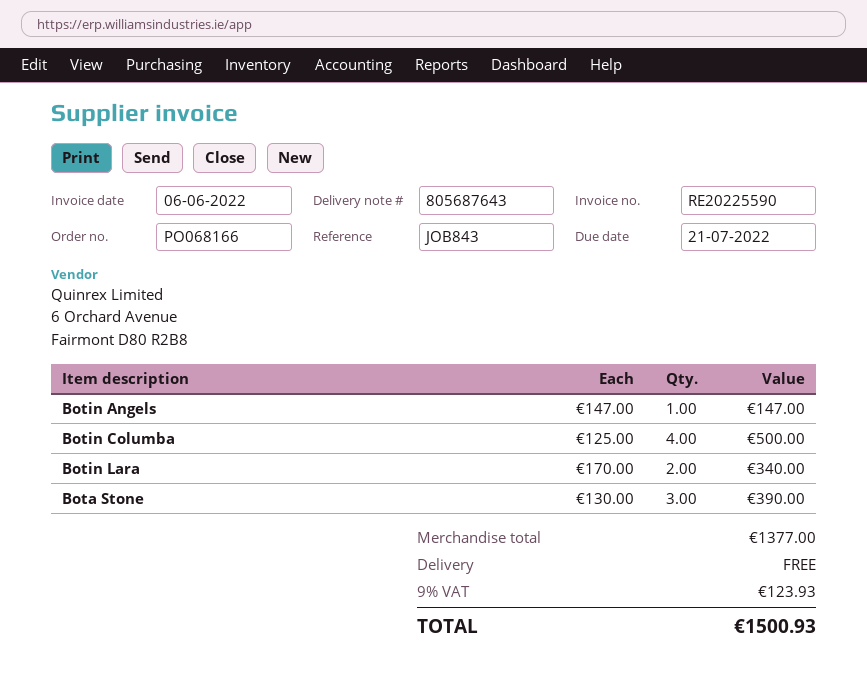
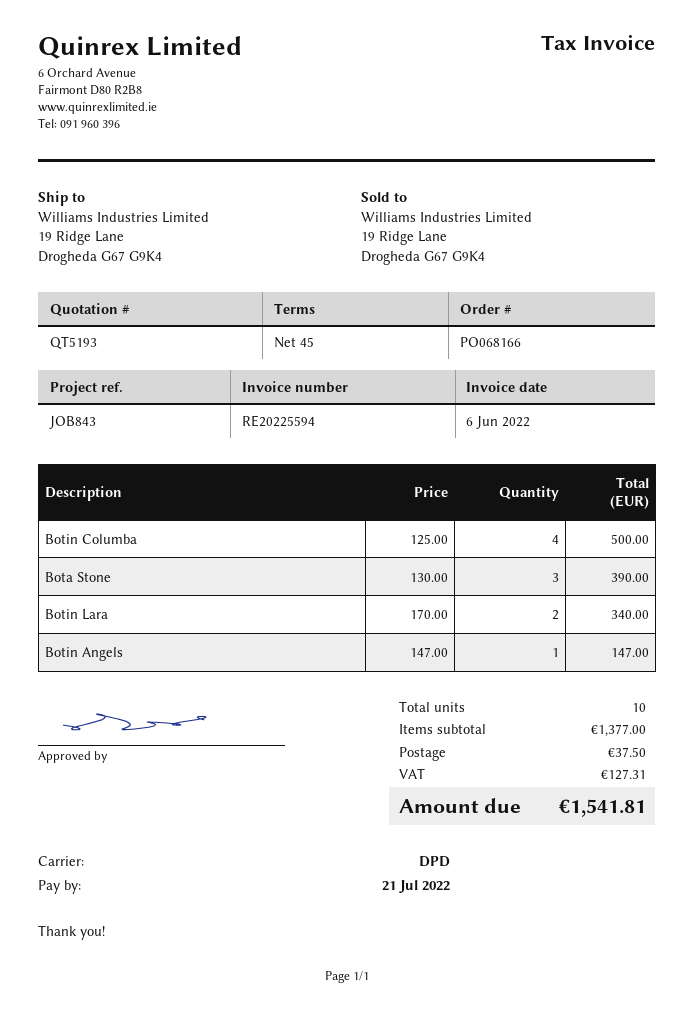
invoice number: RE20225590 -> RE20225594
shipping: 0.00 -> 37.50
tax: 123.93 -> 127.31
total: 1500.93 -> 1541.81

